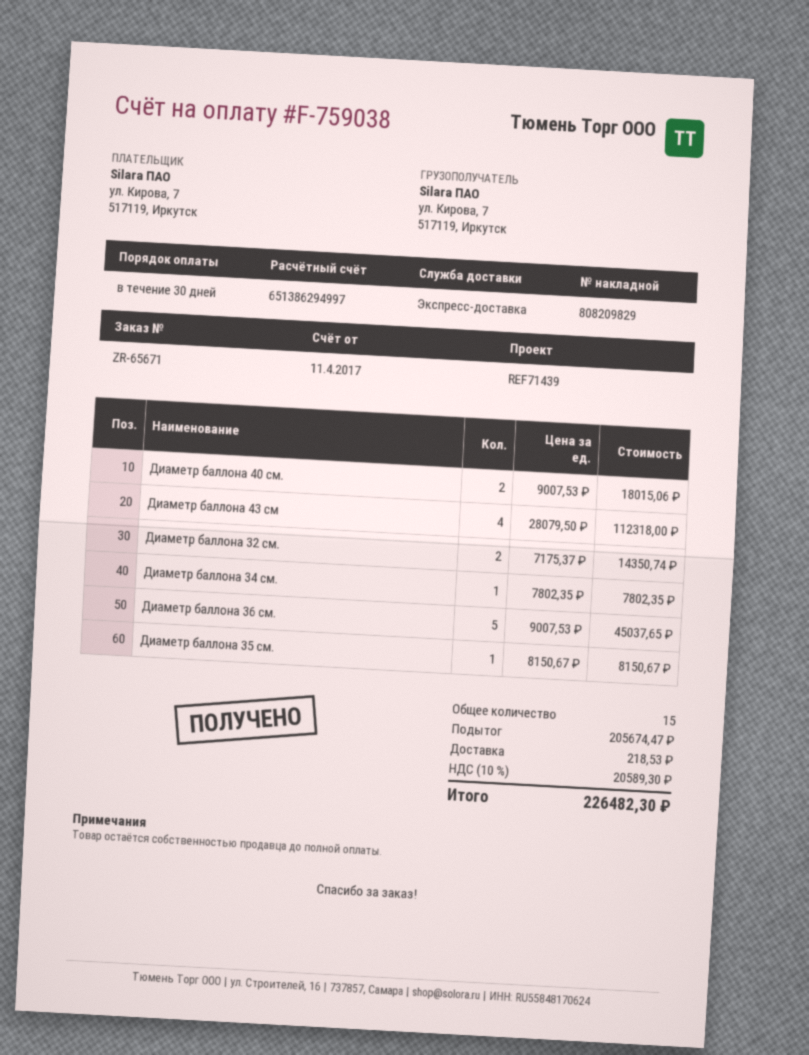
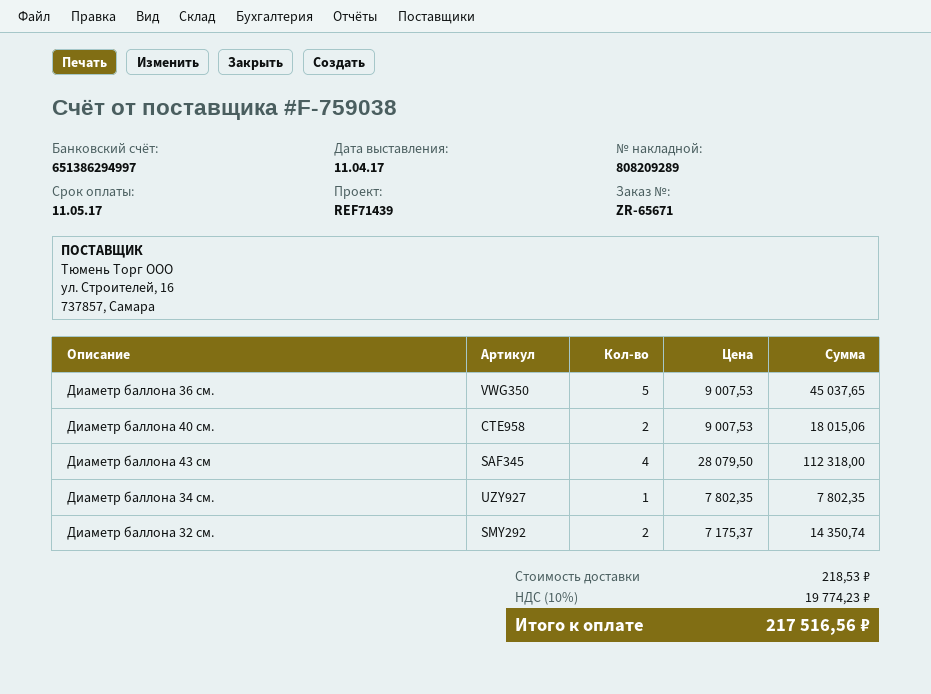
delivery note number: 808209829 -> 808209289
Диаметр баллона 35 см.: 1 x 8150.67 = 8150.67 -> none
tax: 10% = 20589.30 -> 10% = 19774.23
total: 226482.30 -> 217516.56

